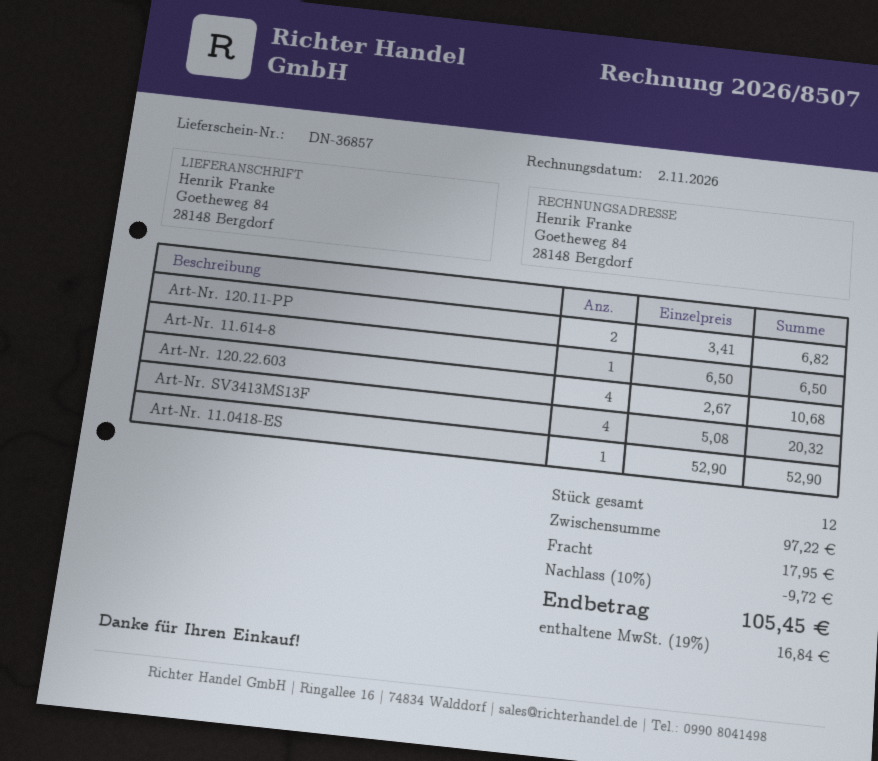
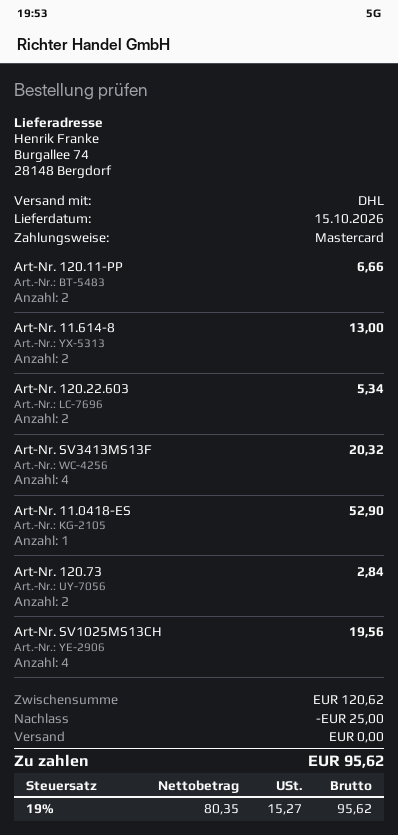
ship to: Goetheweg 84, 28148 Bergdorf -> Burgallee 74, 28148 Bergdorf
Art-Nr. 120.11-PP: 2 for 6.82 -> 2 for 6.66
Art-Nr. 11.614-8: 1 for 6.50 -> 2 for 13.00
Art-Nr. 120.22.603: 4 for 10.68 -> 2 for 5.34
Art-Nr. 120.73: none -> 2 for 2.84
Art-Nr. SV1025MS13CH: none -> 4 for 19.56
subtotal: 97.22 -> 120.62
discount: 9.72 -> 25.00
shipping: 17.95 -> 0.00
tax: 19% = 16.84 -> 19% = 15.27
total: 105.45 -> 95.62

